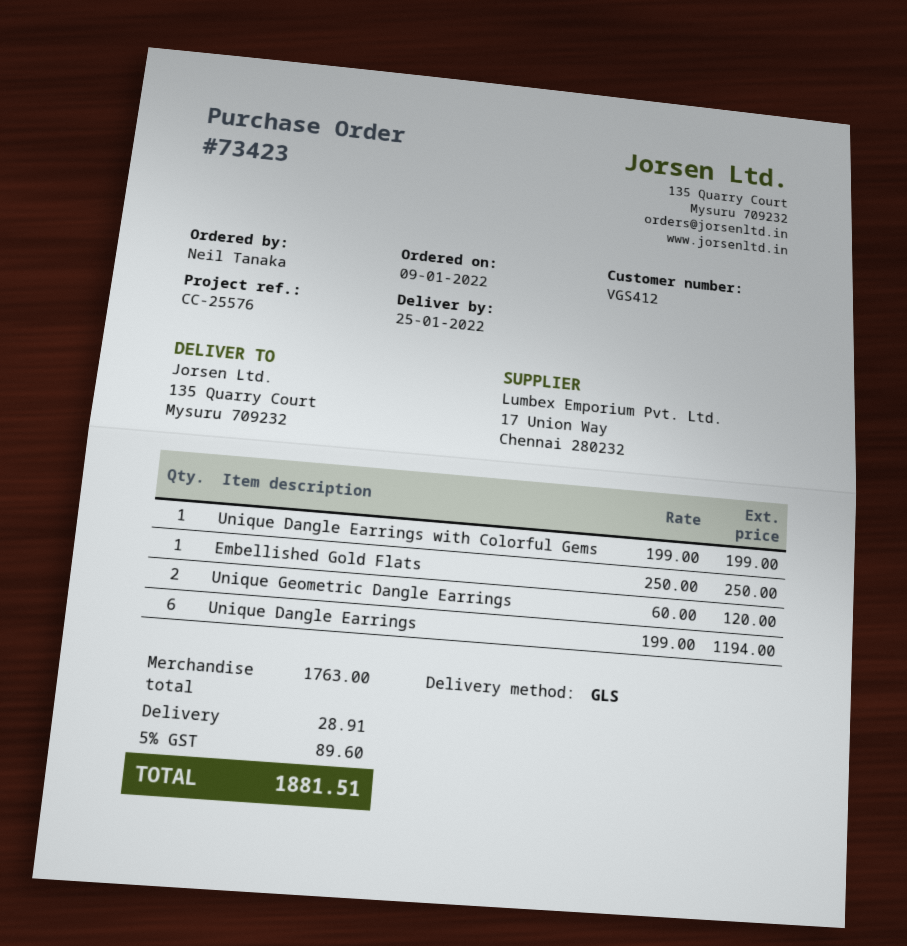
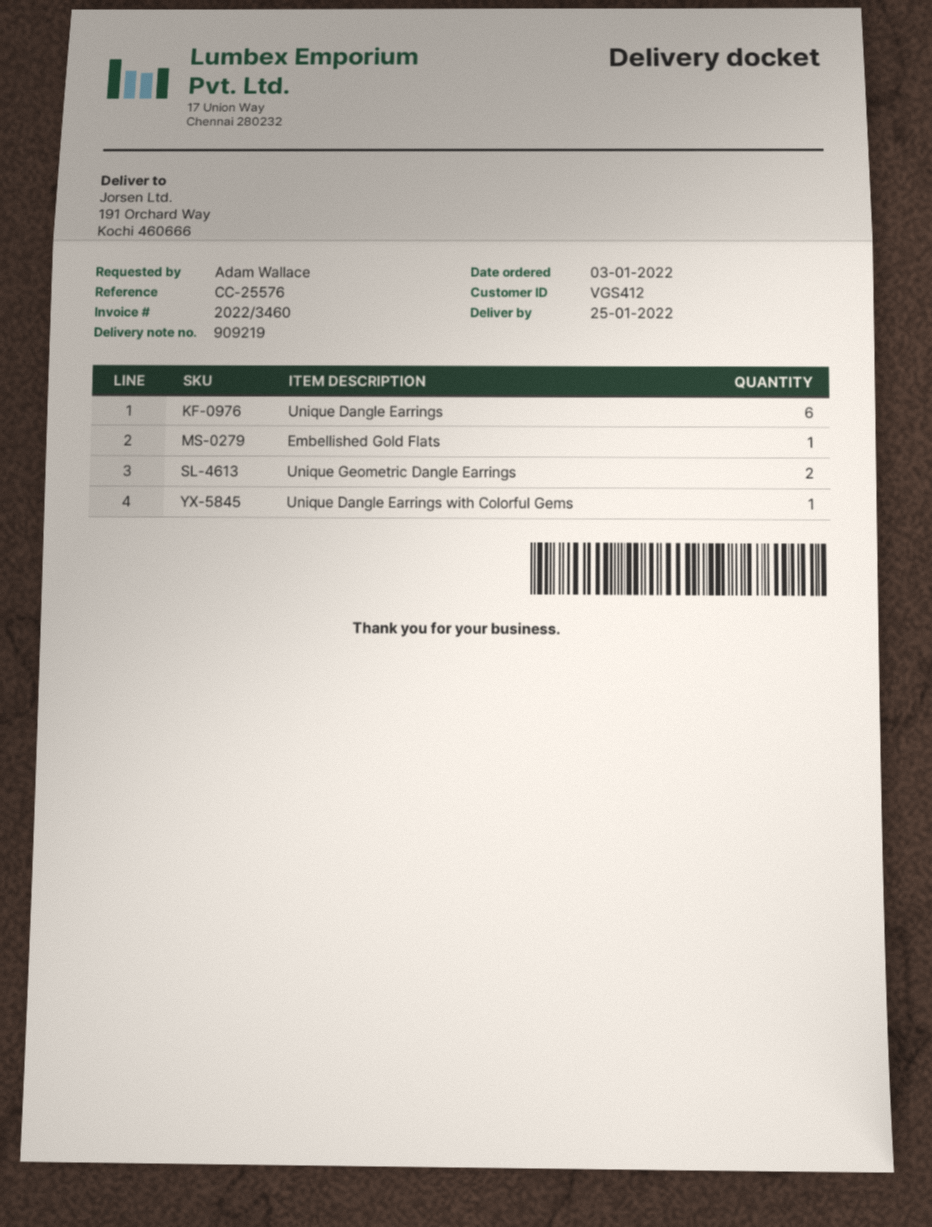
order date: 2022-01-09 -> 2022-01-03
ordered by: Neil Tanaka -> Adam Wallace
ship to: 135 Quarry Court, Mysuru 709232 -> 191 Orchard Way, Kochi 460666

